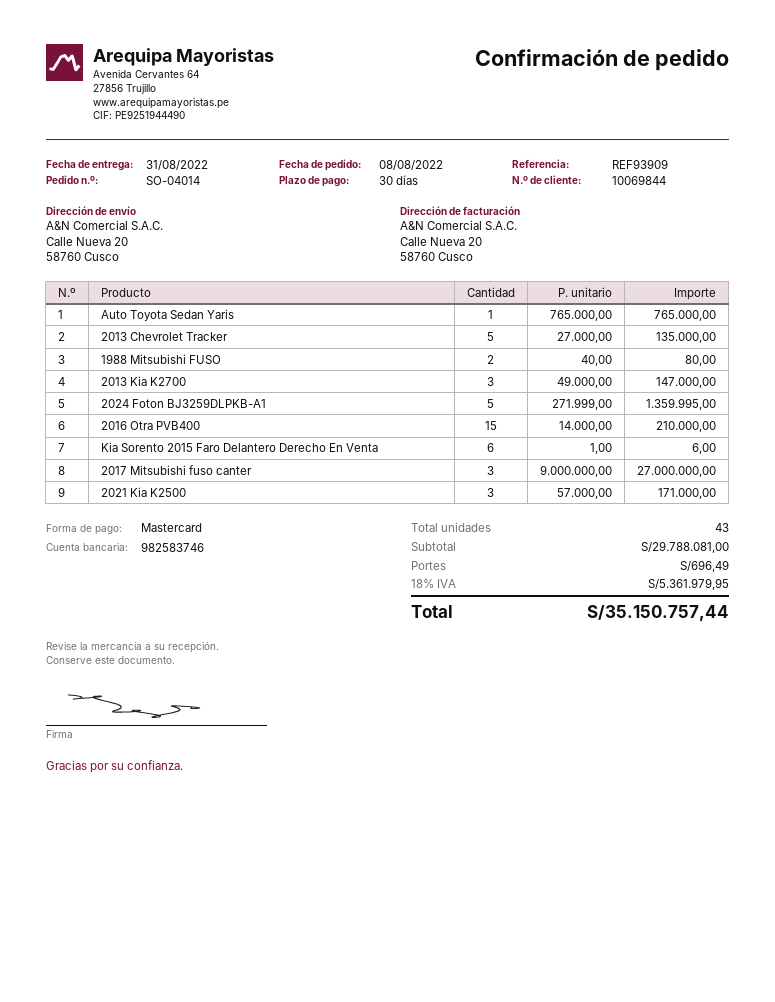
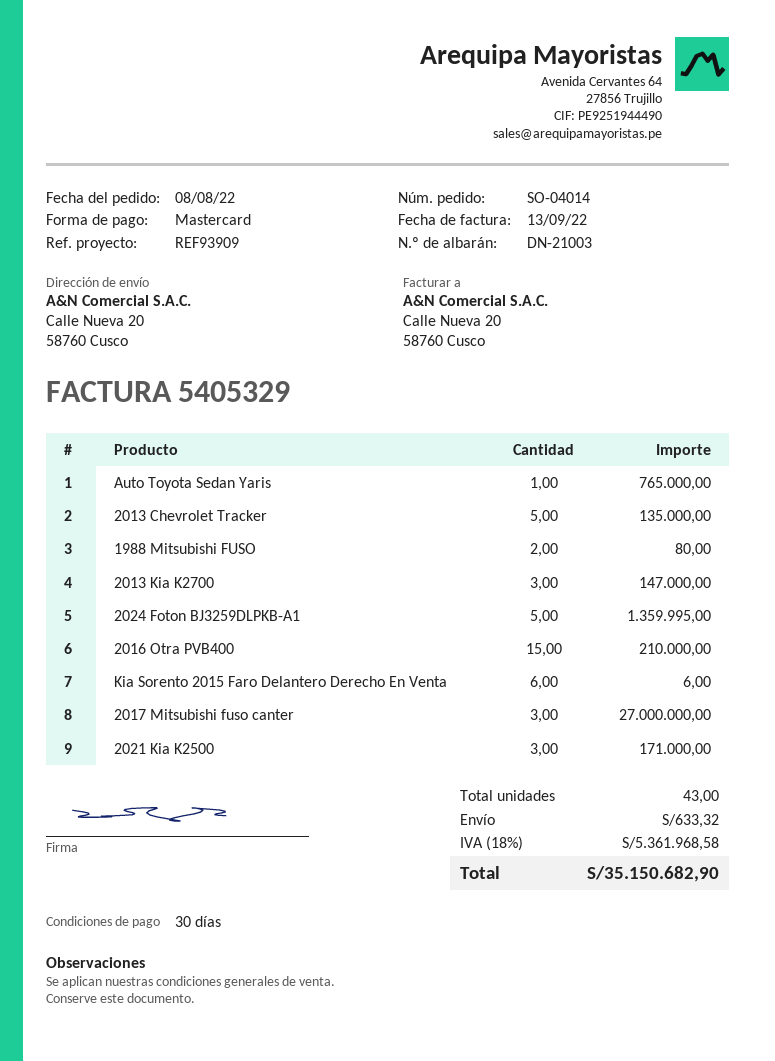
shipping: 696.49 -> 633.32
tax: 18% = 5361979.95 -> 18% = 5361968.58
total: 35150757.44 -> 35150682.90

